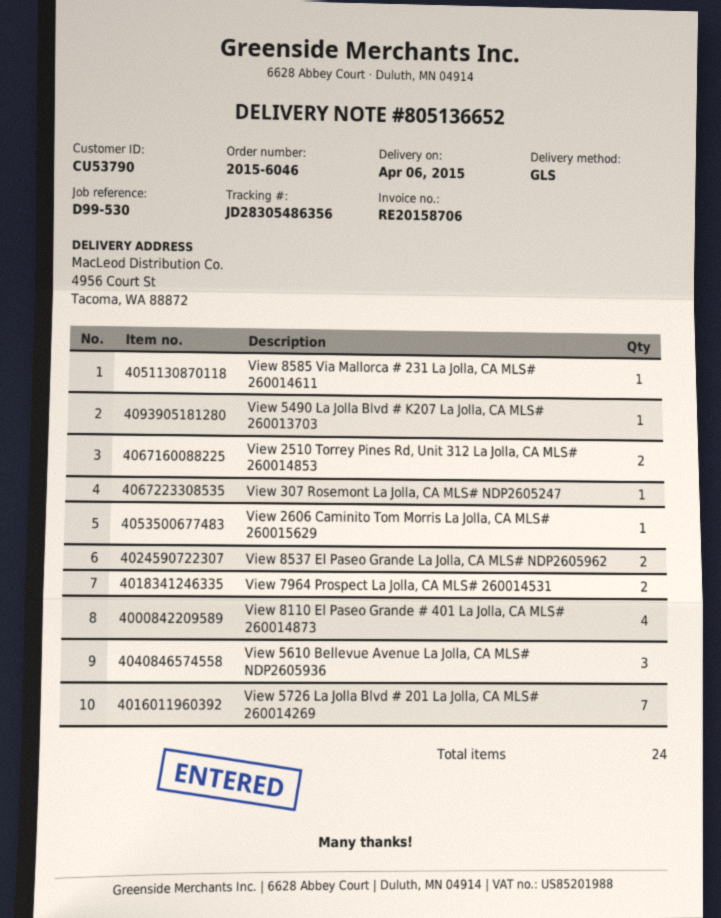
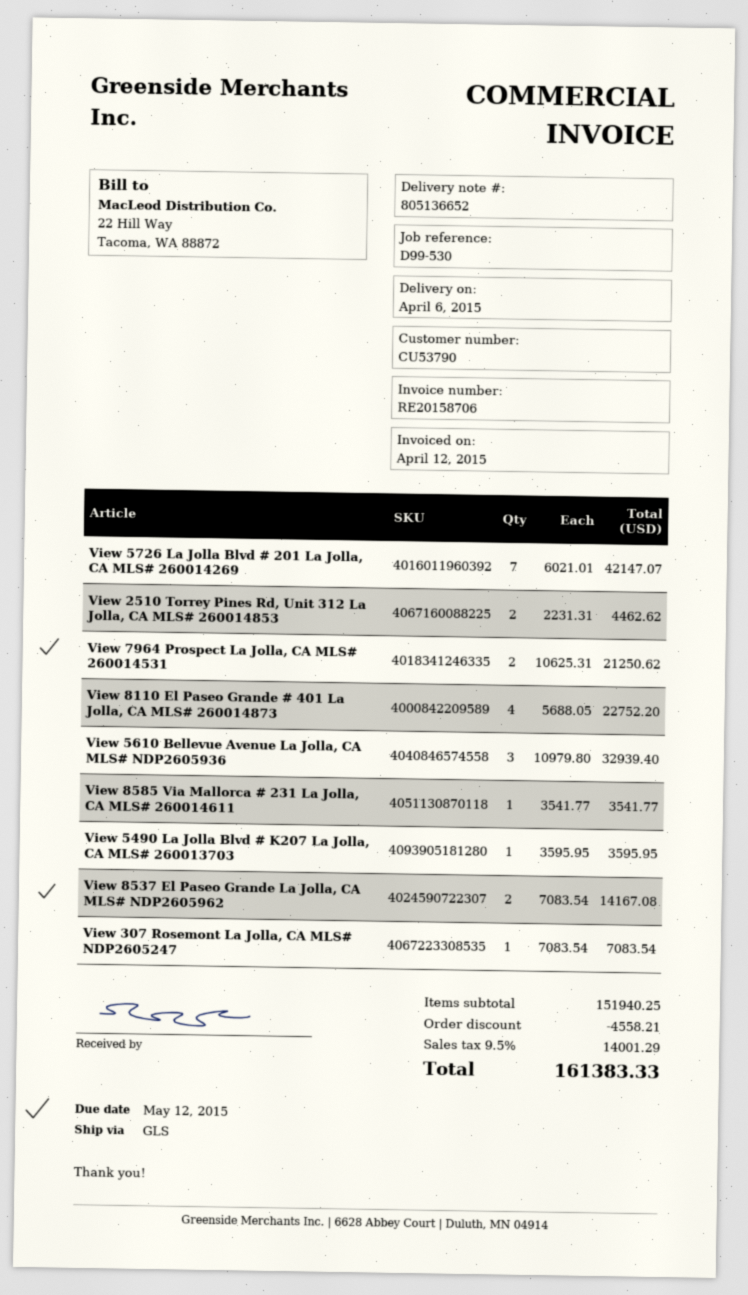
View 2606 Caminito Tom Morris La Jolla, CA MLS# 260015629: 1 -> none

